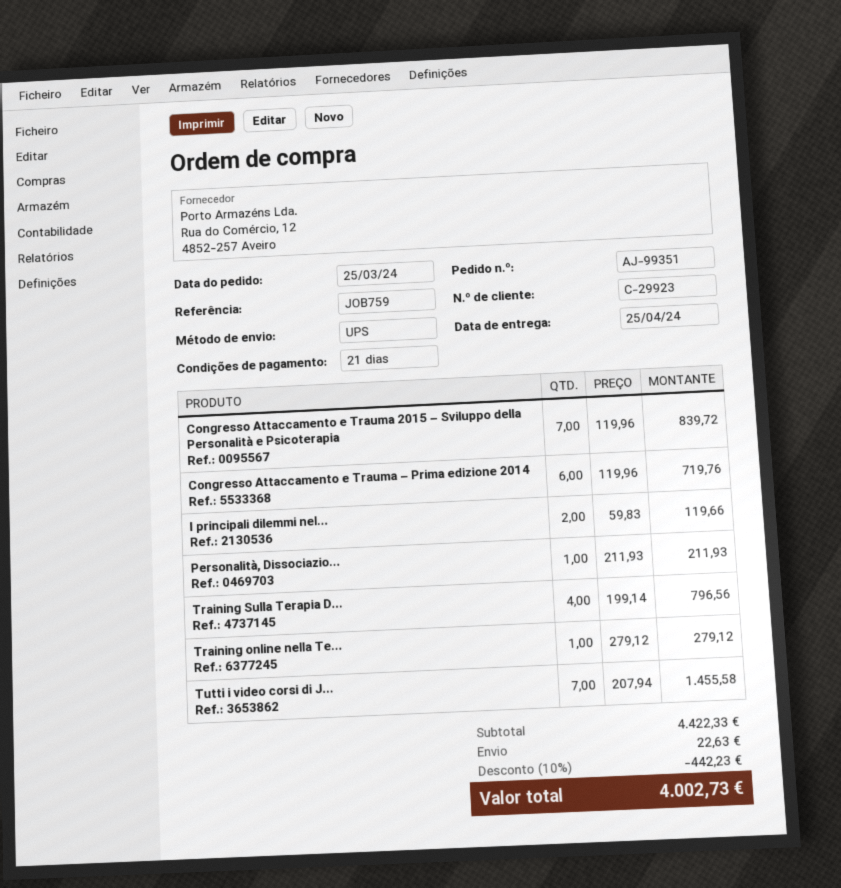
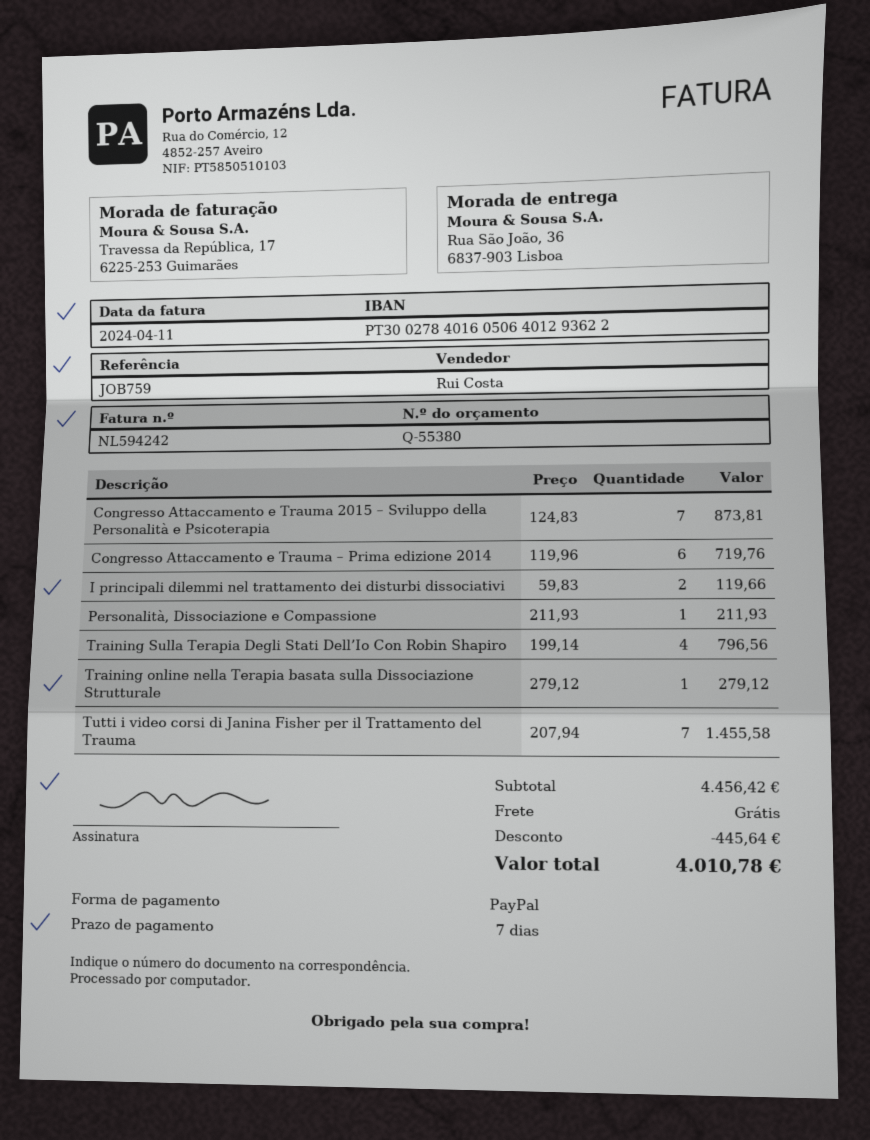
payment terms: 21 days -> 7 days
Congresso Attaccamento e Trauma 2015 – Sviluppo della Personalità e Psicoterapia: 7 x 119.96 = 839.72 -> 7 x 124.83 = 873.81
subtotal: 4422.33 -> 4456.42
discount: 442.23 -> 445.64
shipping: 22.63 -> 0.00
total: 4002.73 -> 4010.78

